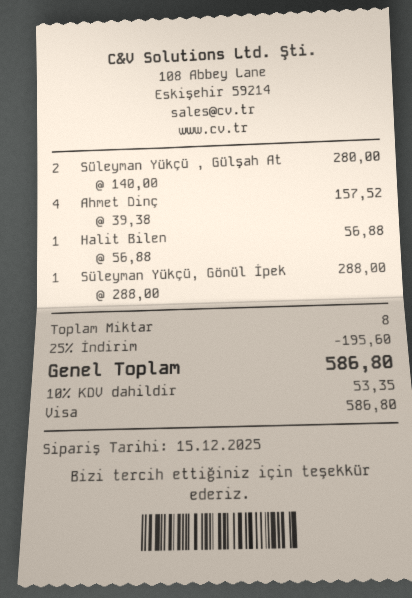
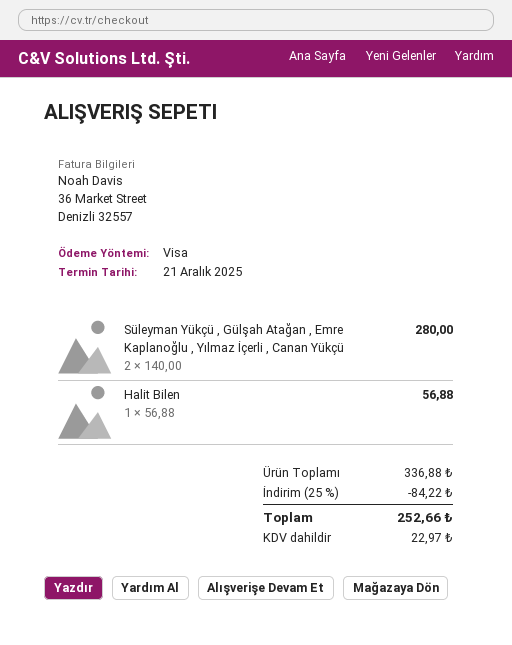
Ahmet Dinç: 4 x 39.38 = 157.52 -> none
Süleyman Yükçü, Gönül İpek: 1 x 288.00 = 288.00 -> none
discount: 25% = 195.60 -> 25% = 84.22
tax: 53.35 -> 22.97
total: 586.80 -> 252.66

